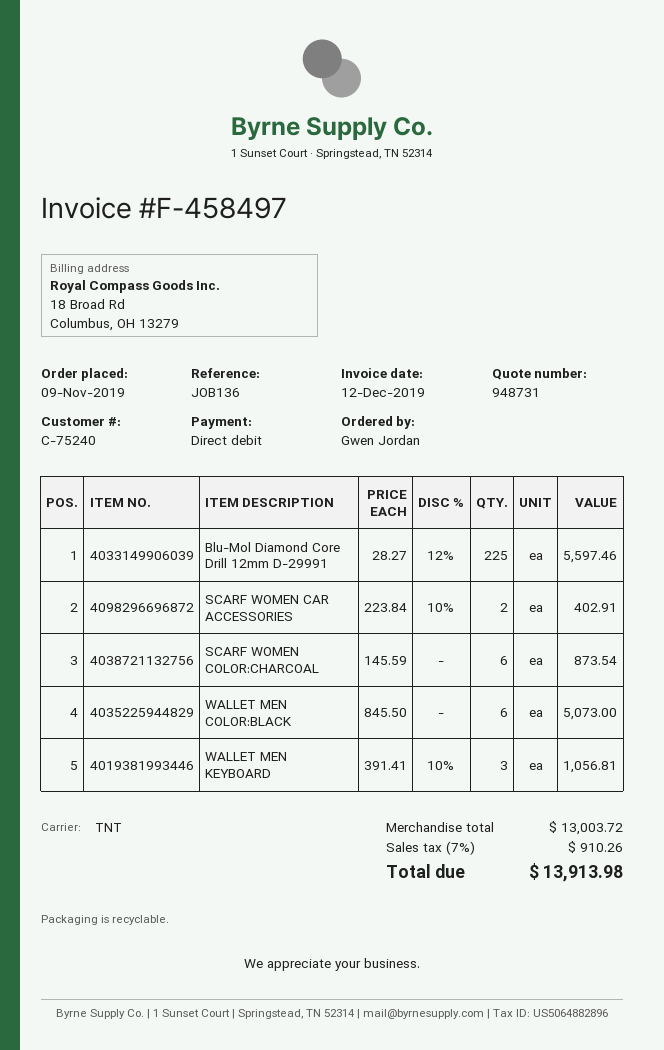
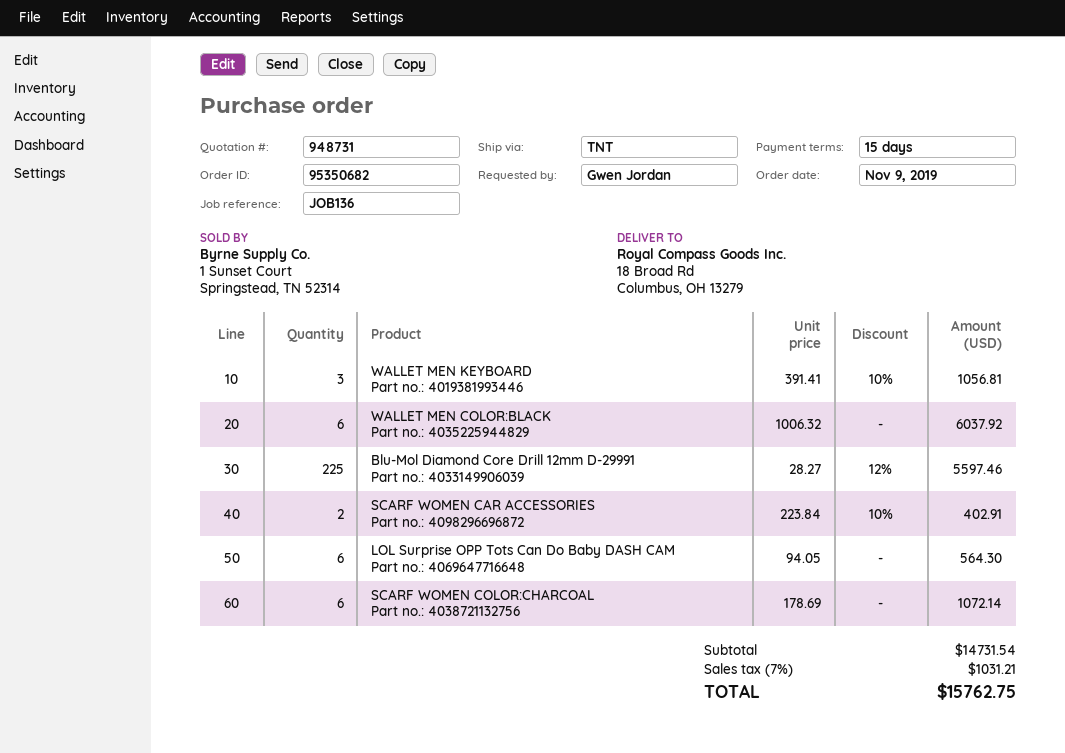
SCARF WOMEN COLOR:CHARCOAL: 6 x 145.59 = 873.54 -> 6 x 178.69 = 1072.14
WALLET MEN COLOR:BLACK: 6 x 845.50 = 5073.00 -> 6 x 1006.32 = 6037.92
LOL Surprise OPP Tots Can Do Baby DASH CAM: none -> 6 x 94.05 = 564.30
subtotal: 13003.72 -> 14731.54
tax: 7% = 910.26 -> 7% = 1031.21
total: 13913.98 -> 15762.75

